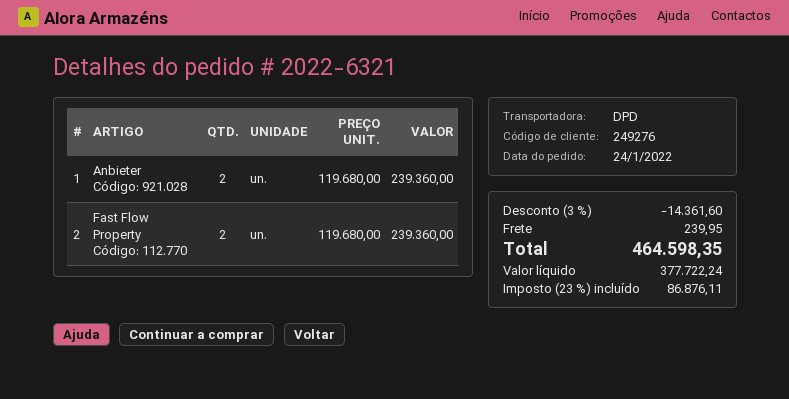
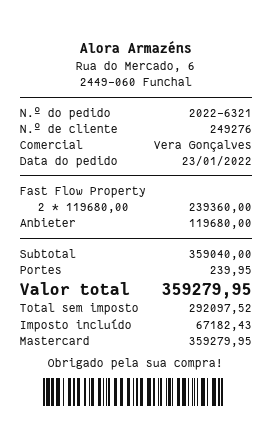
order date: 2022-01-24 -> 2022-01-23
Anbieter: 2 x 119680.00 = 239360.00 -> 1 x 119680.00 = 119680.00
discount: 3% = 14361.60 -> none
net: 377722.24 -> 292097.52
tax: 86876.11 -> 67182.43
total: 464598.35 -> 359279.95

